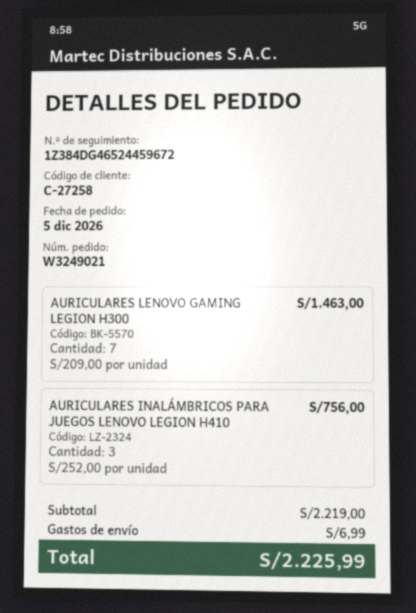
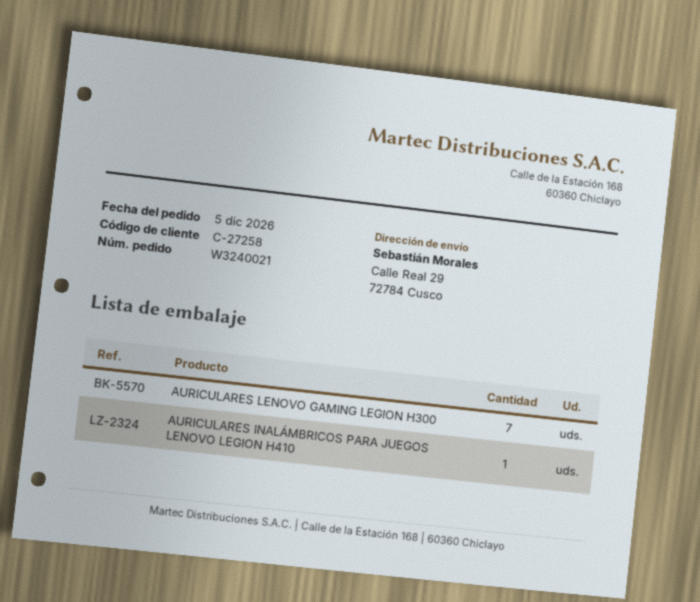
order number: W3249021 -> W3240021
AURICULARES INALÁMBRICOS PARA JUEGOS LENOVO LEGION H410: 3 -> 1

